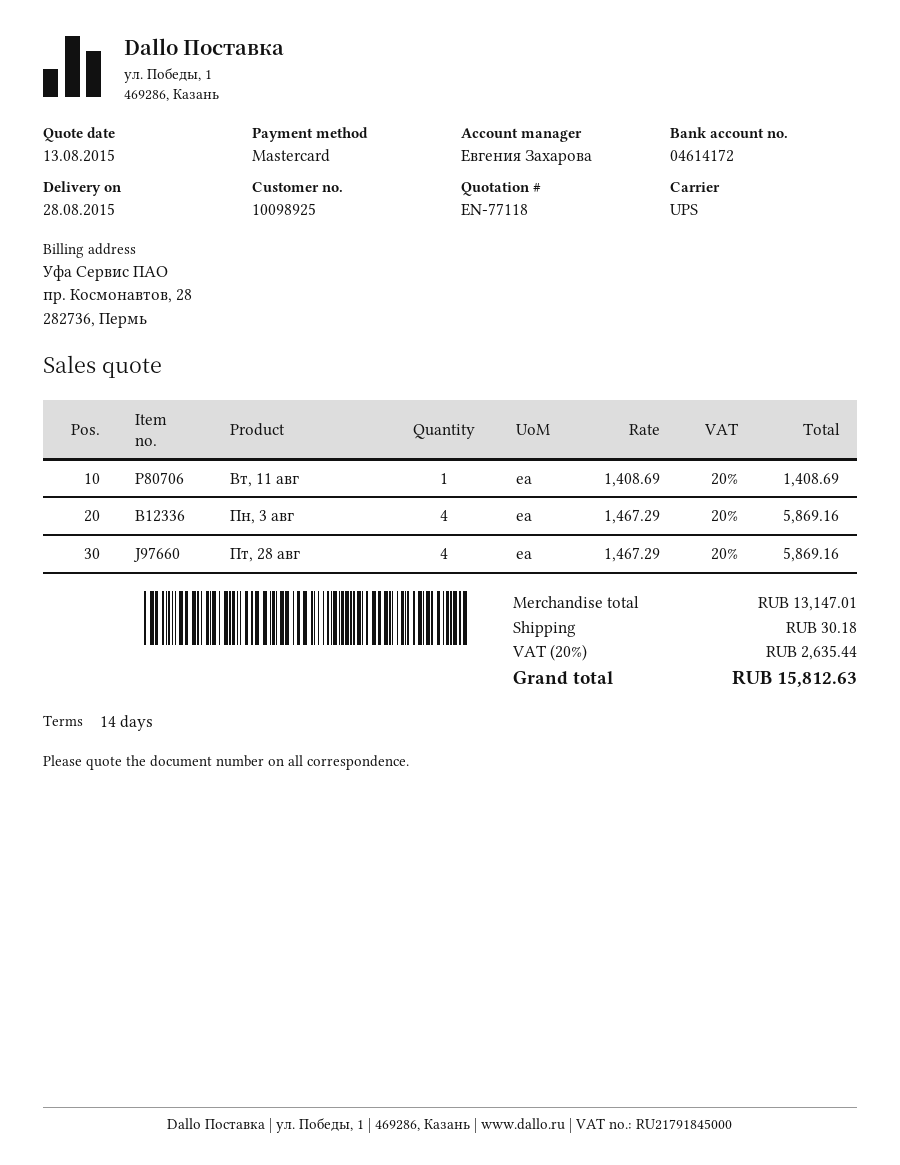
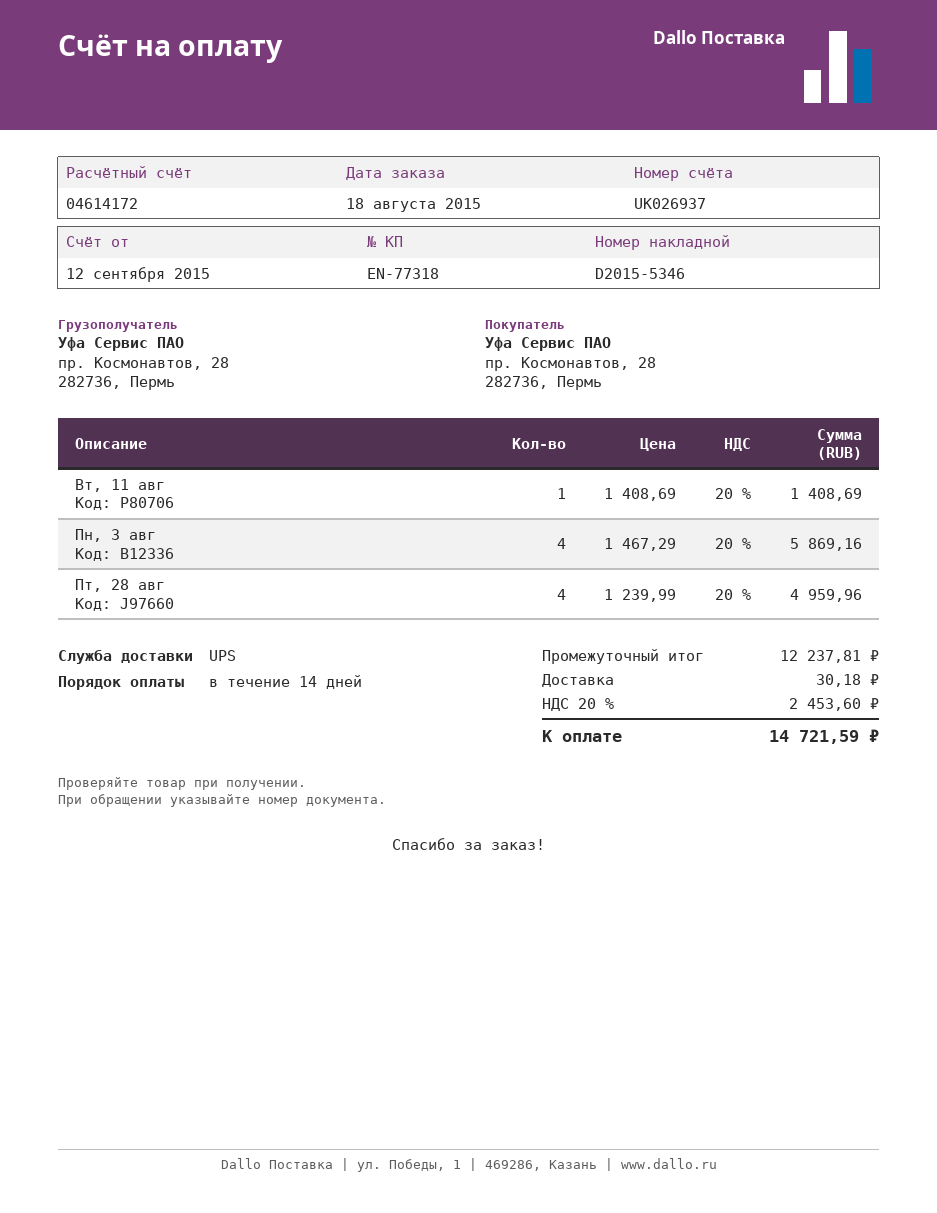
quote number: EN-77118 -> EN-77318
Пт, 28 авг: 4 x 1467.29 = 5869.16 -> 4 x 1239.99 = 4959.96
subtotal: 13147.01 -> 12237.81
tax: 20% = 2635.44 -> 20% = 2453.60
total: 15812.63 -> 14721.59

